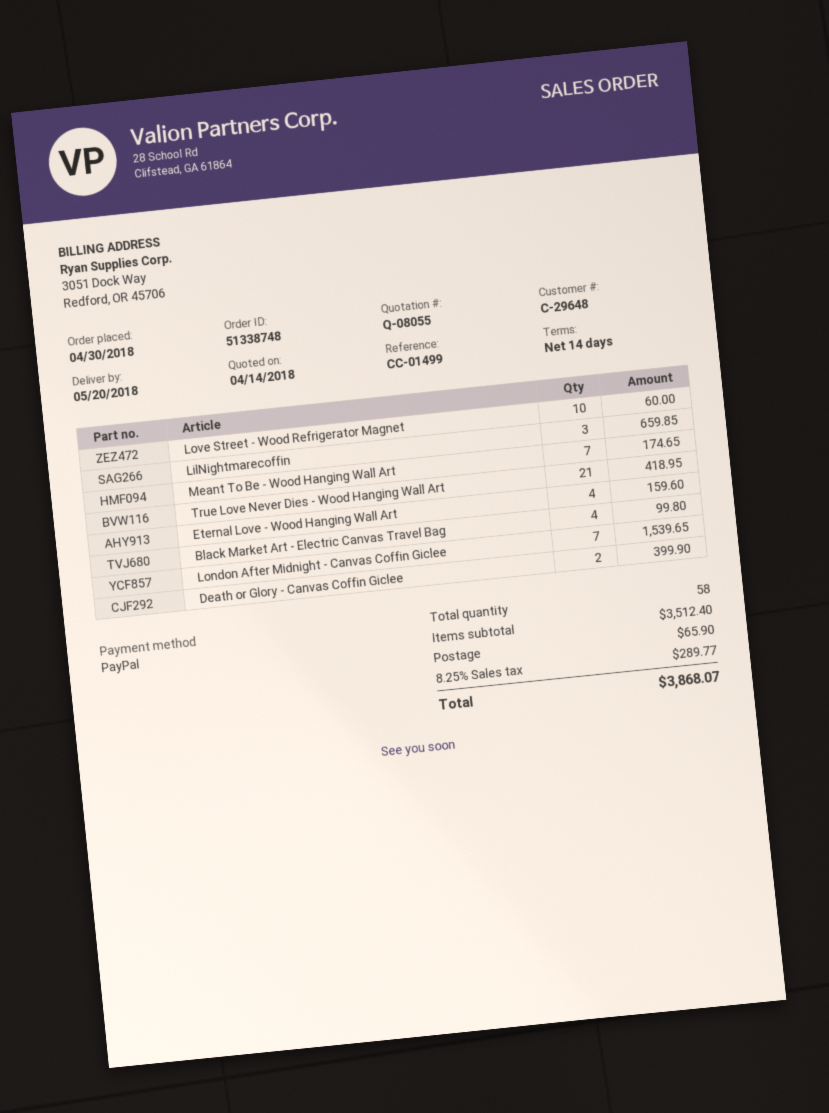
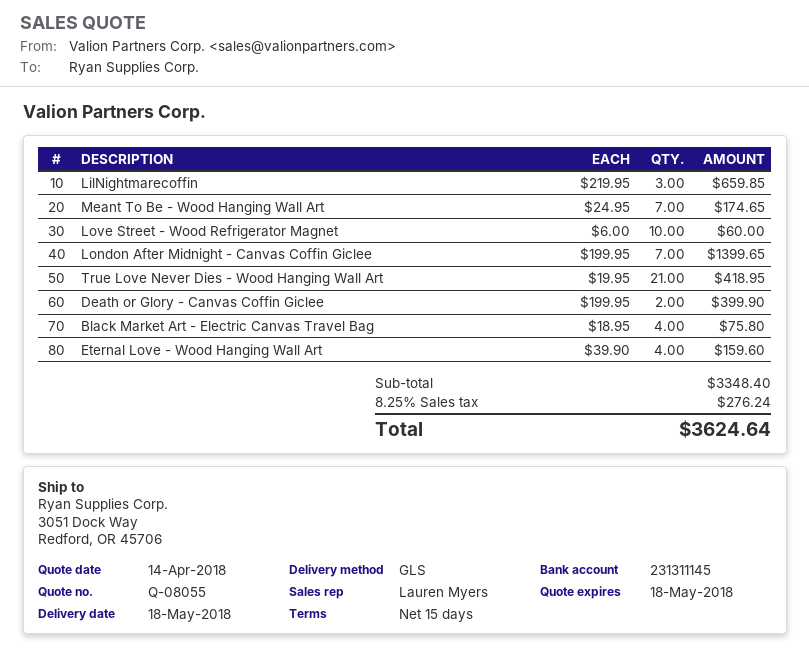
delivery date: 2018-05-20 -> 2018-05-18
payment terms: 14 days -> 15 days
Black Market Art - Electric Canvas Travel Bag: 4 for 99.80 -> 4 for 75.80
London After Midnight - Canvas Coffin Giclee: 7 for 1539.65 -> 7 for 1399.65
subtotal: 3512.40 -> 3348.40
shipping: 65.90 -> none
tax: 8.25% = 289.77 -> 8.25% = 276.24
total: 3868.07 -> 3624.64

